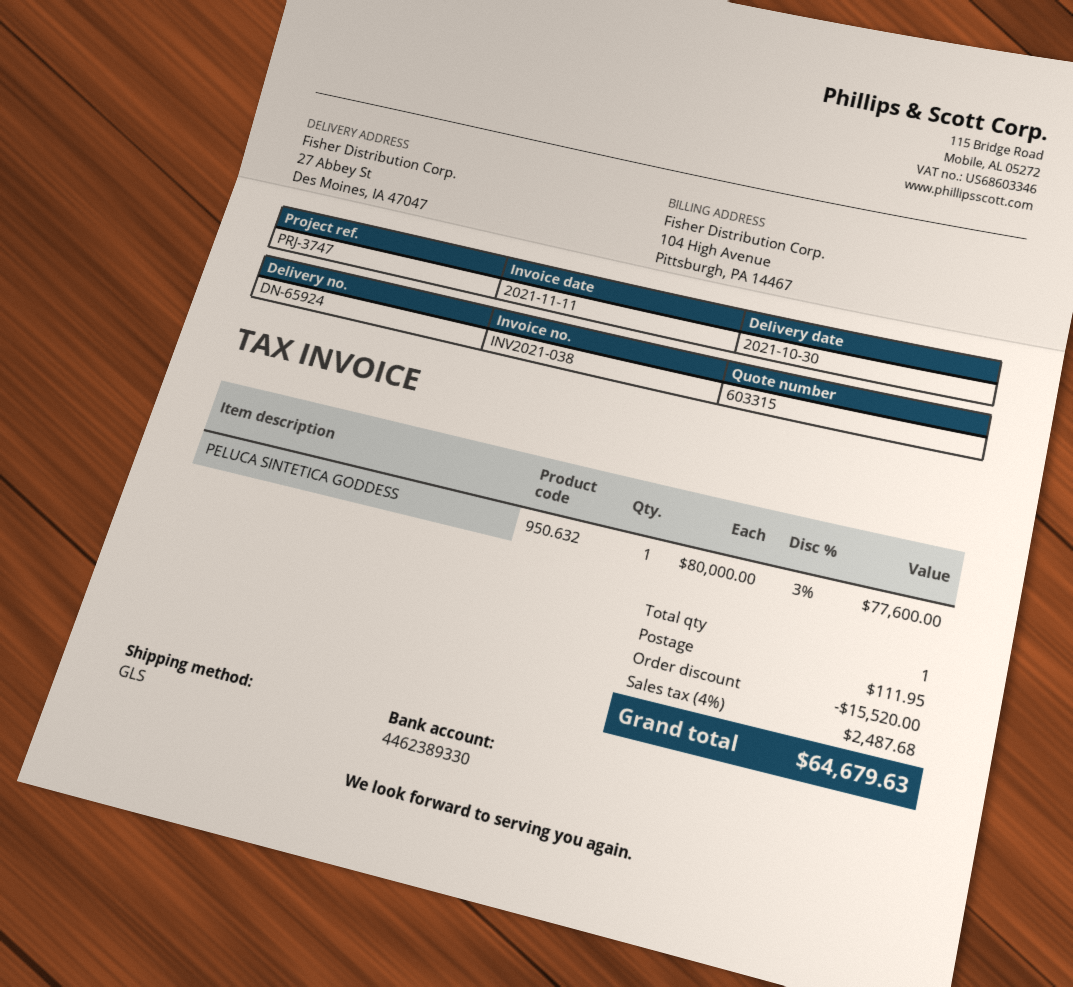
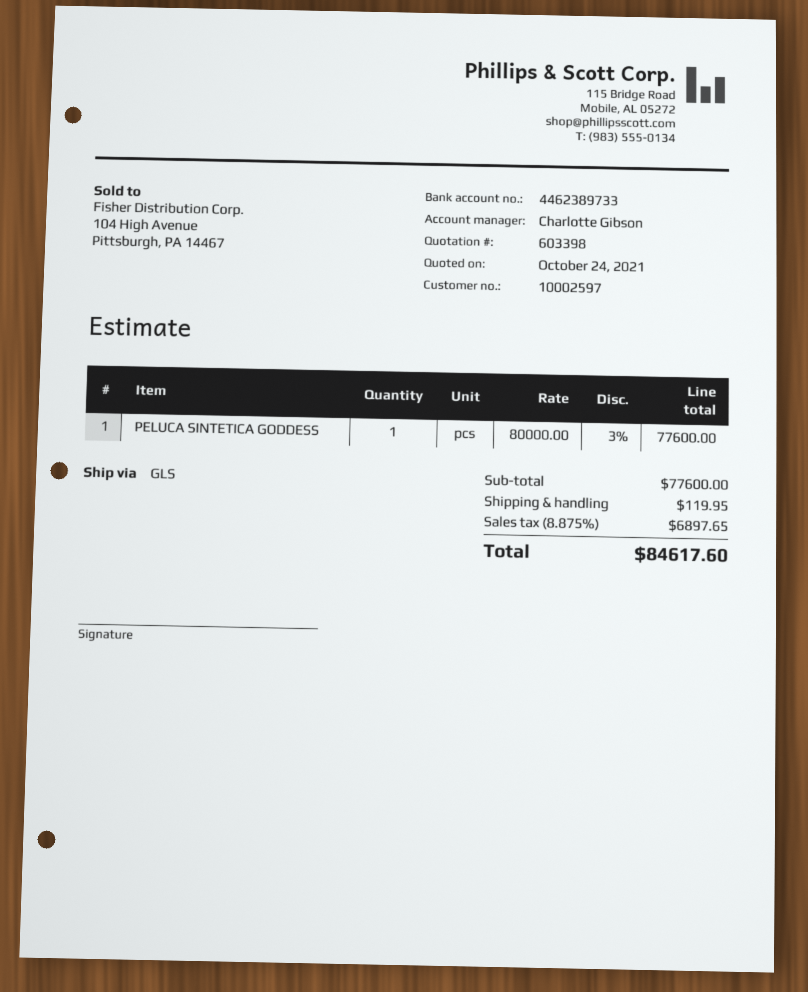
quote number: 603315 -> 603398
bank account: 4462389330 -> 4462389733
discount: 15520.00 -> none
shipping: 111.95 -> 119.95
tax: 4% = 2487.68 -> 8.875% = 6897.65
total: 64679.63 -> 84617.60

